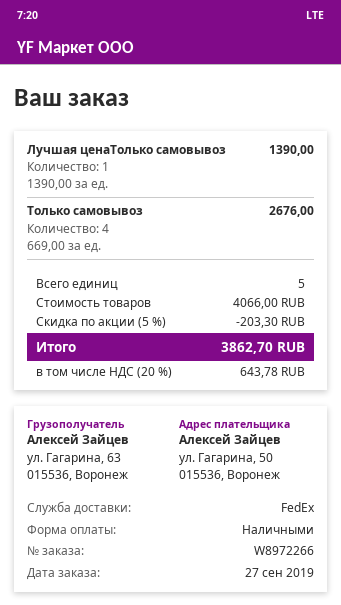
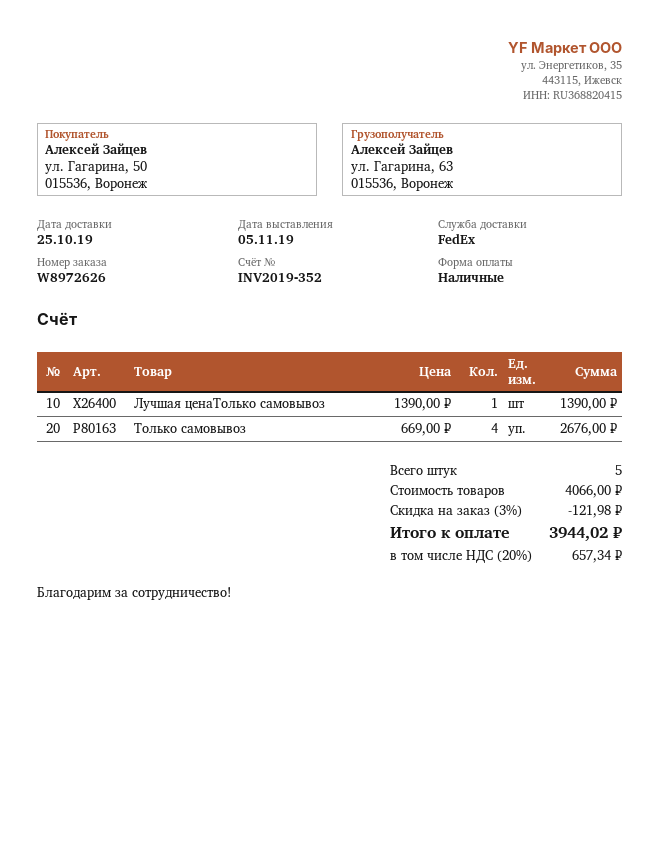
order number: W8972266 -> W8972626
discount: 5% = 203.30 -> 3% = 121.98
tax: 20% = 643.78 -> 20% = 657.34
total: 3862.70 -> 3944.02

